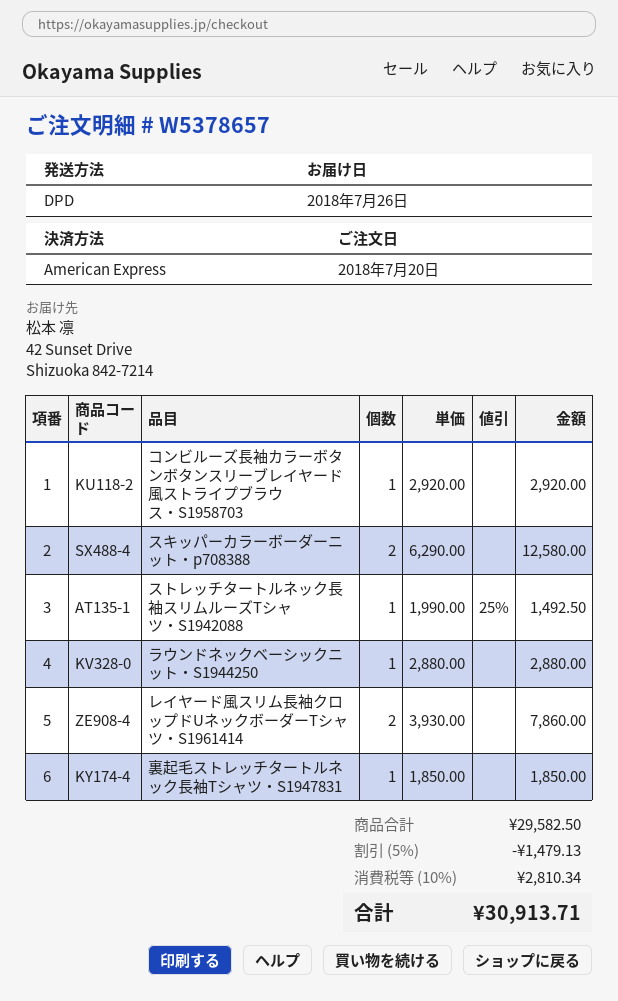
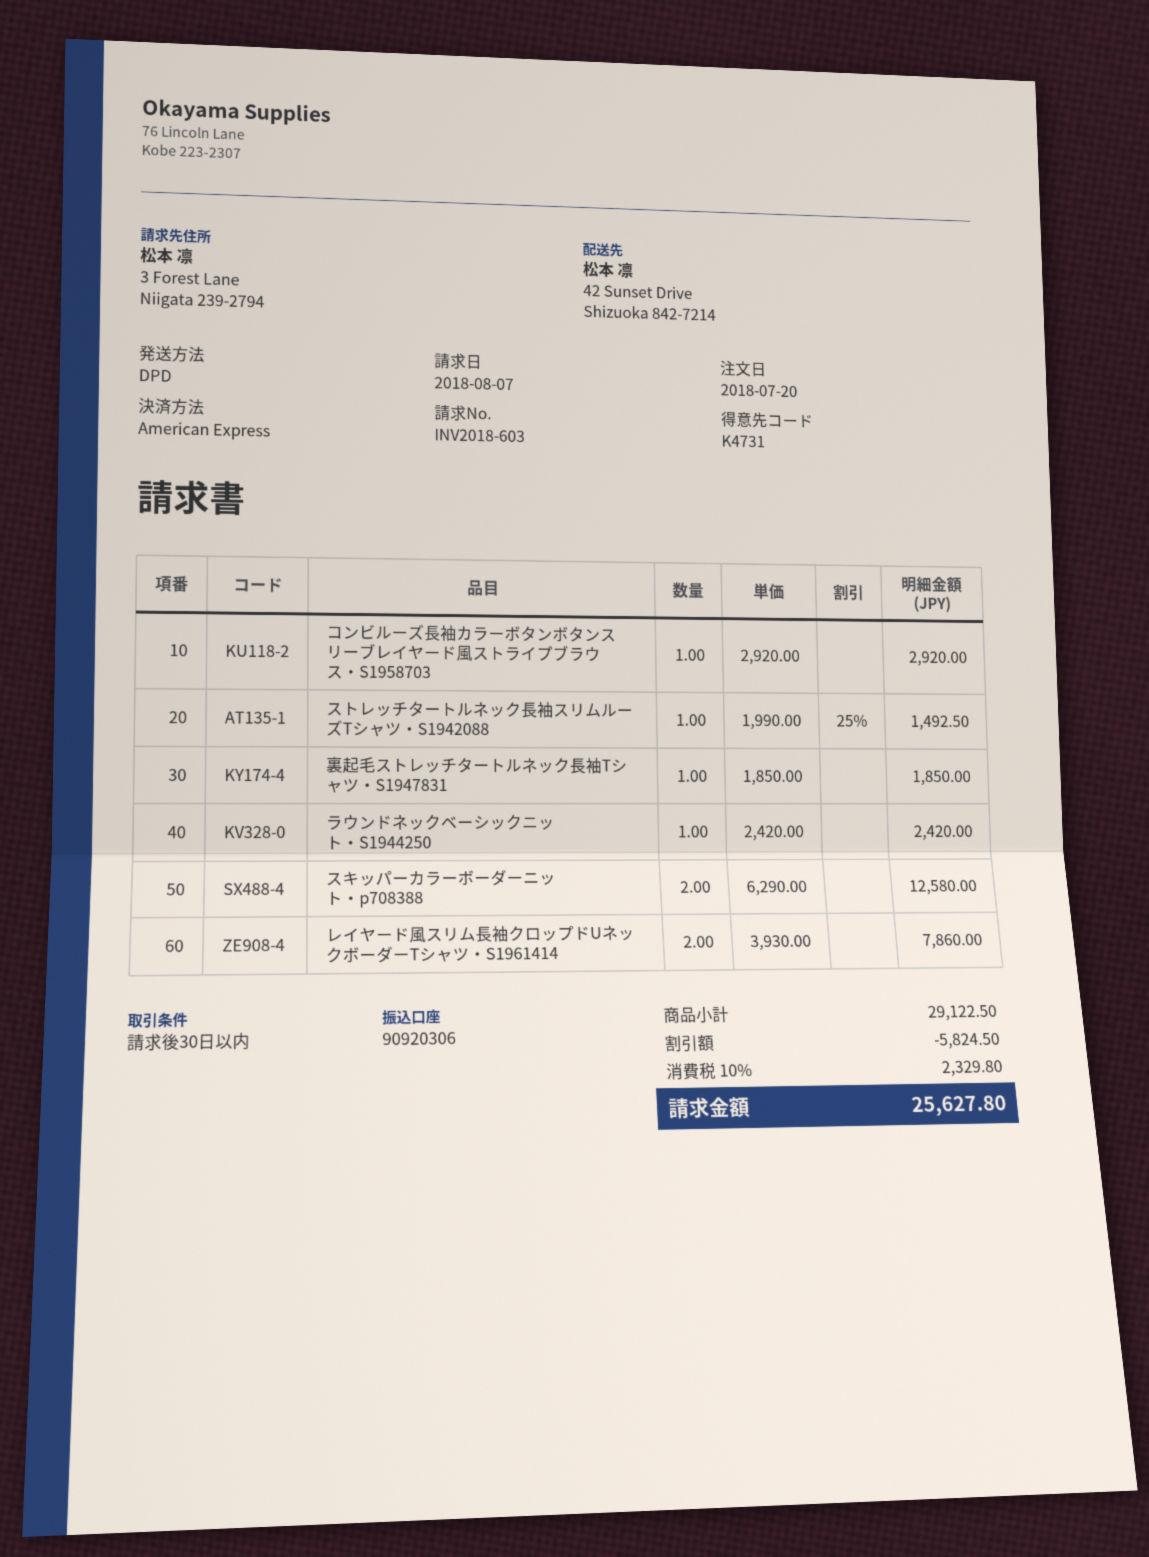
ラウンドネックベーシックニット・S1944250: 1 x 2880.00 = 2880.00 -> 1 x 2420.00 = 2420.00
subtotal: 29582.50 -> 29122.50
discount: 1479.13 -> 5824.50
tax: 10% = 2810.34 -> 10% = 2329.80
total: 30913.71 -> 25627.80

